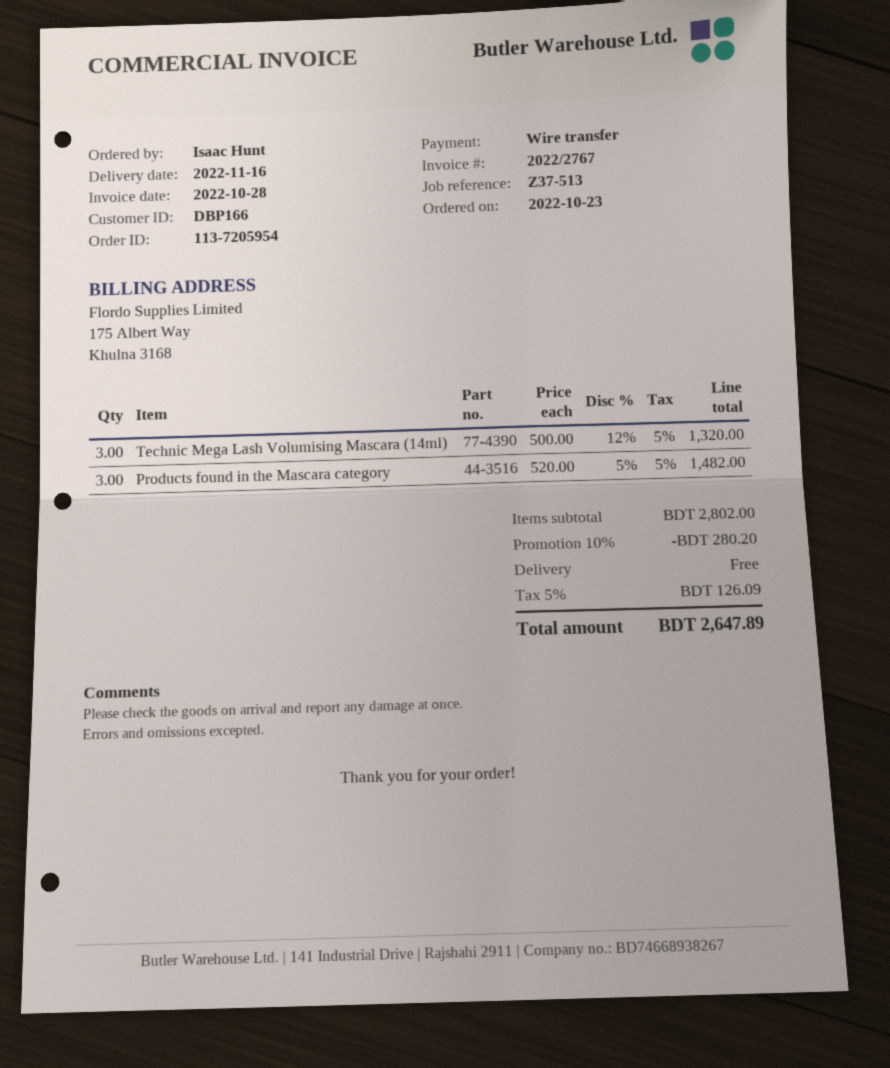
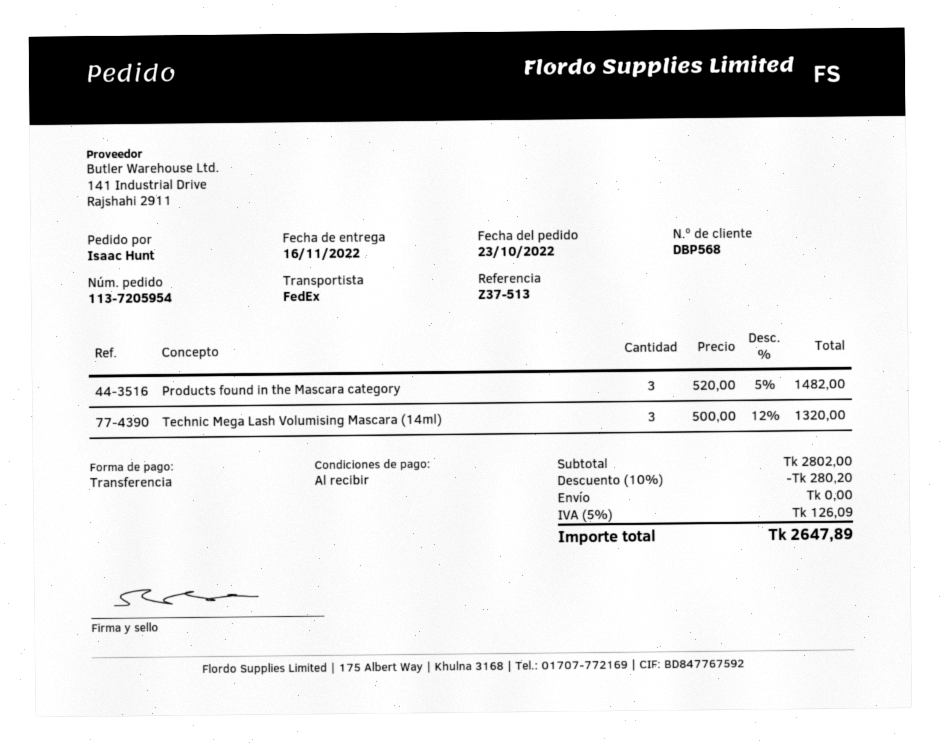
customer number: DBP166 -> DBP568

